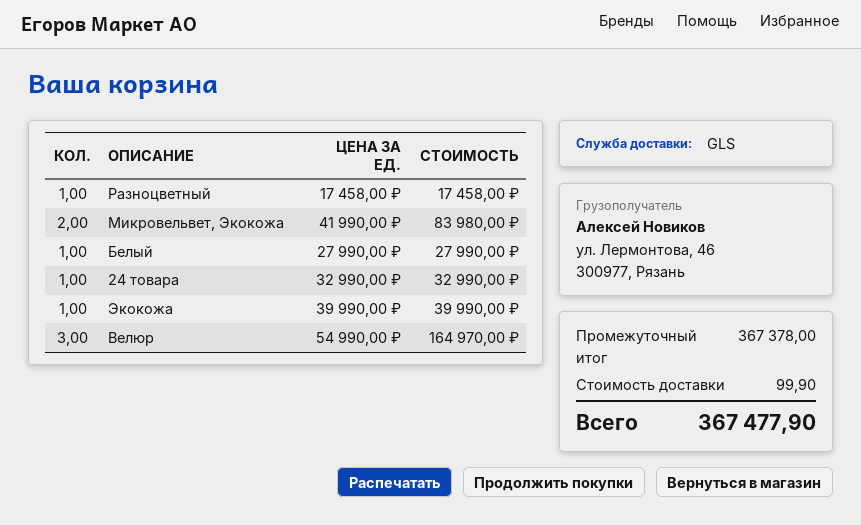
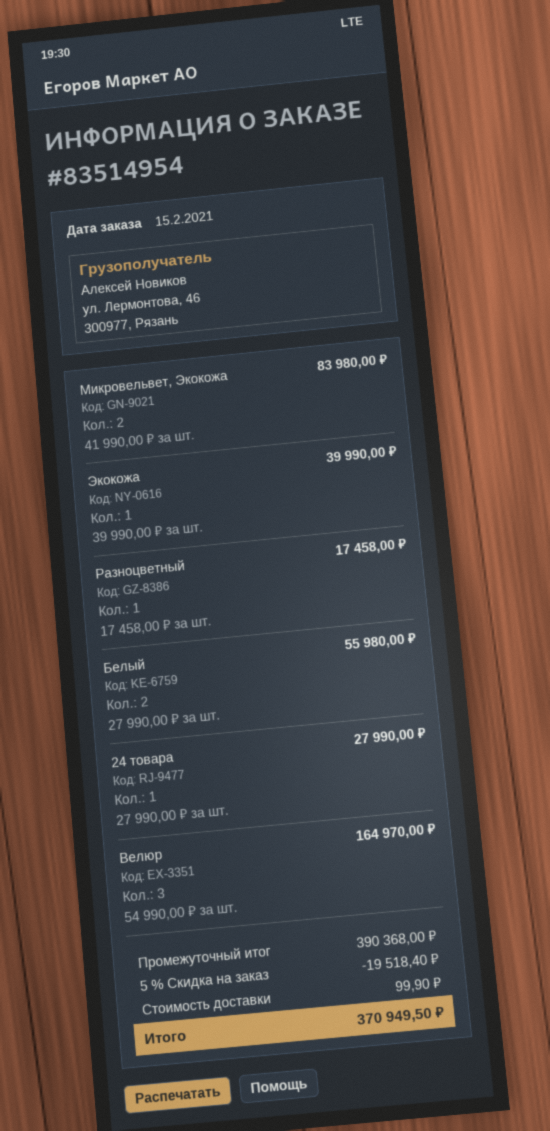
Белый: 1 x 27990.00 = 27990.00 -> 2 x 27990.00 = 55980.00
24 товара: 1 x 32990.00 = 32990.00 -> 1 x 27990.00 = 27990.00
subtotal: 367378.00 -> 390368.00
discount: none -> 5% = 19518.40
total: 367477.90 -> 370949.50

